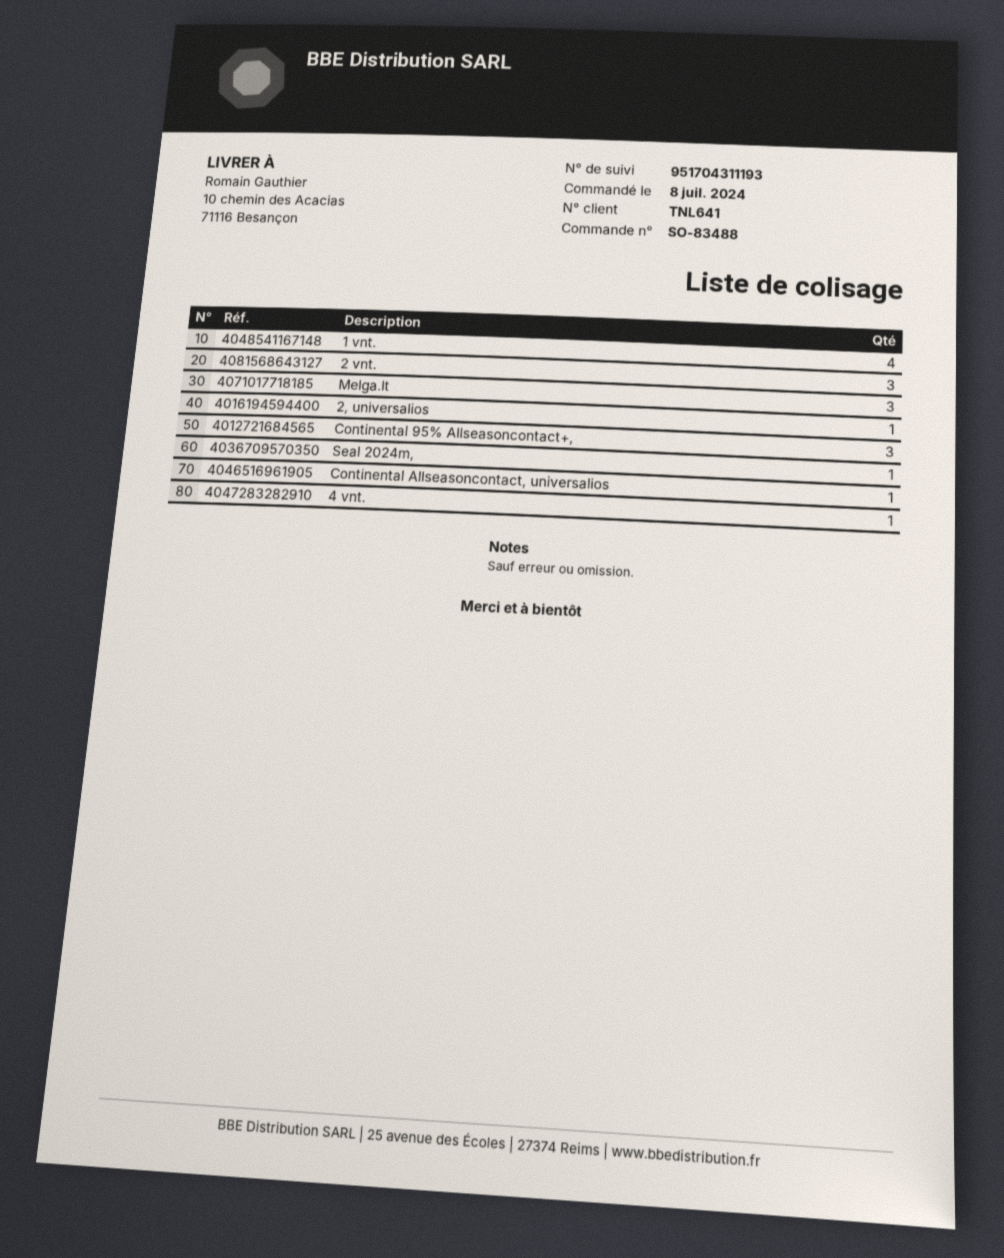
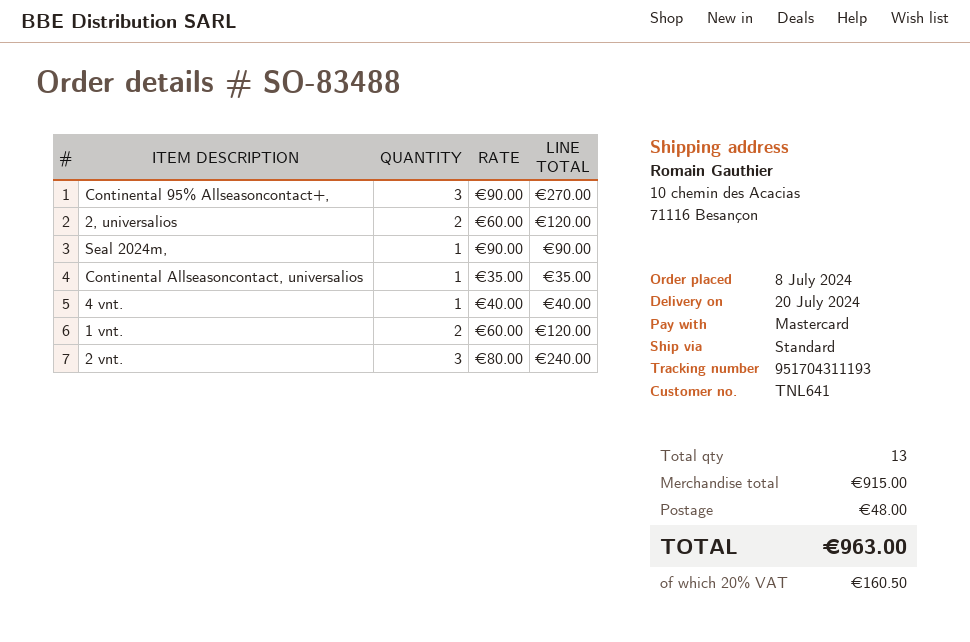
1 vnt.: 4 -> 2
Melga.lt: 3 -> none
2, universalios: 1 -> 2

